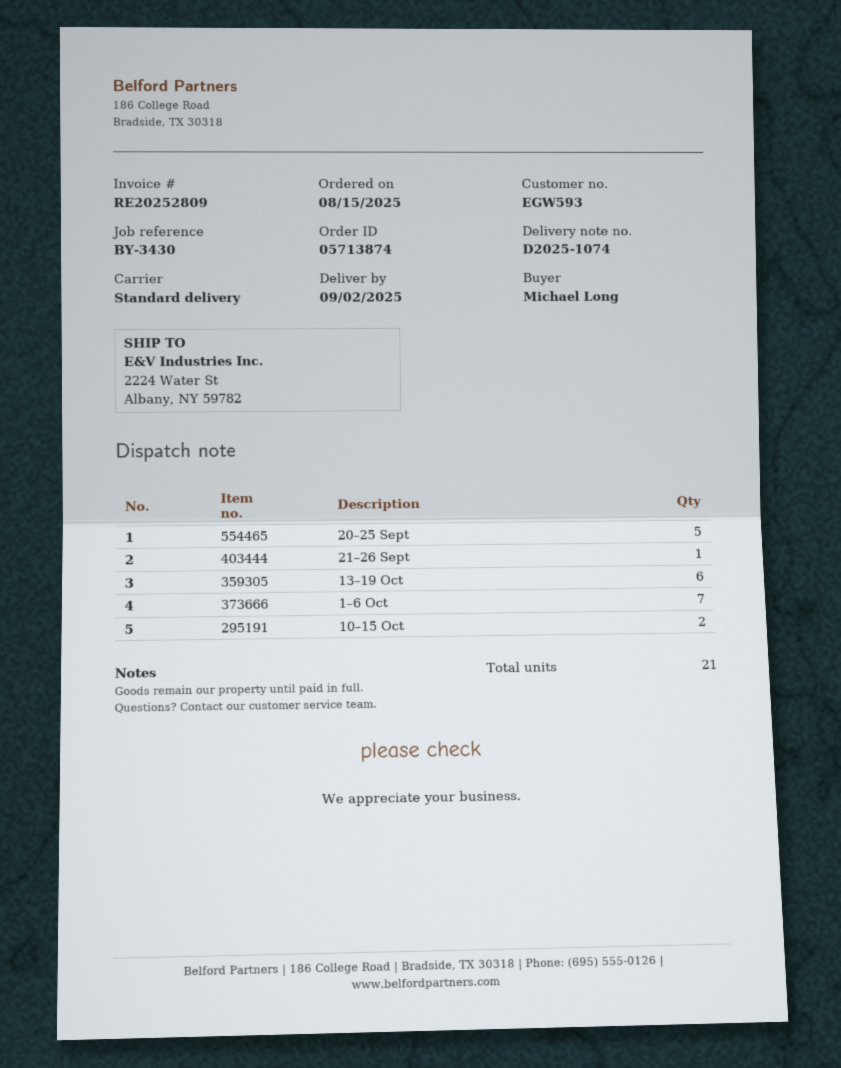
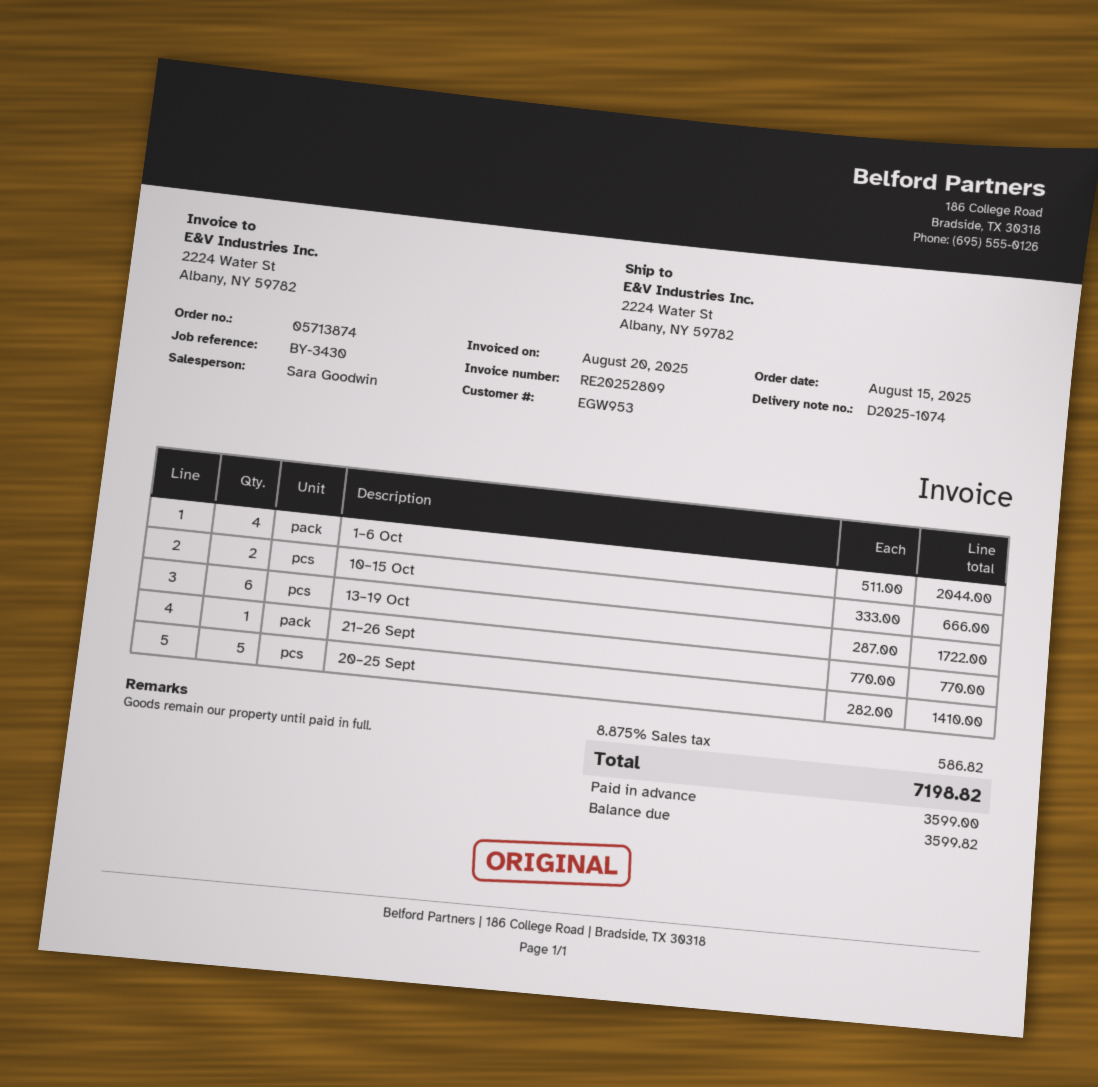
customer number: EGW593 -> EGW953
1–6 Oct: 7 -> 4

